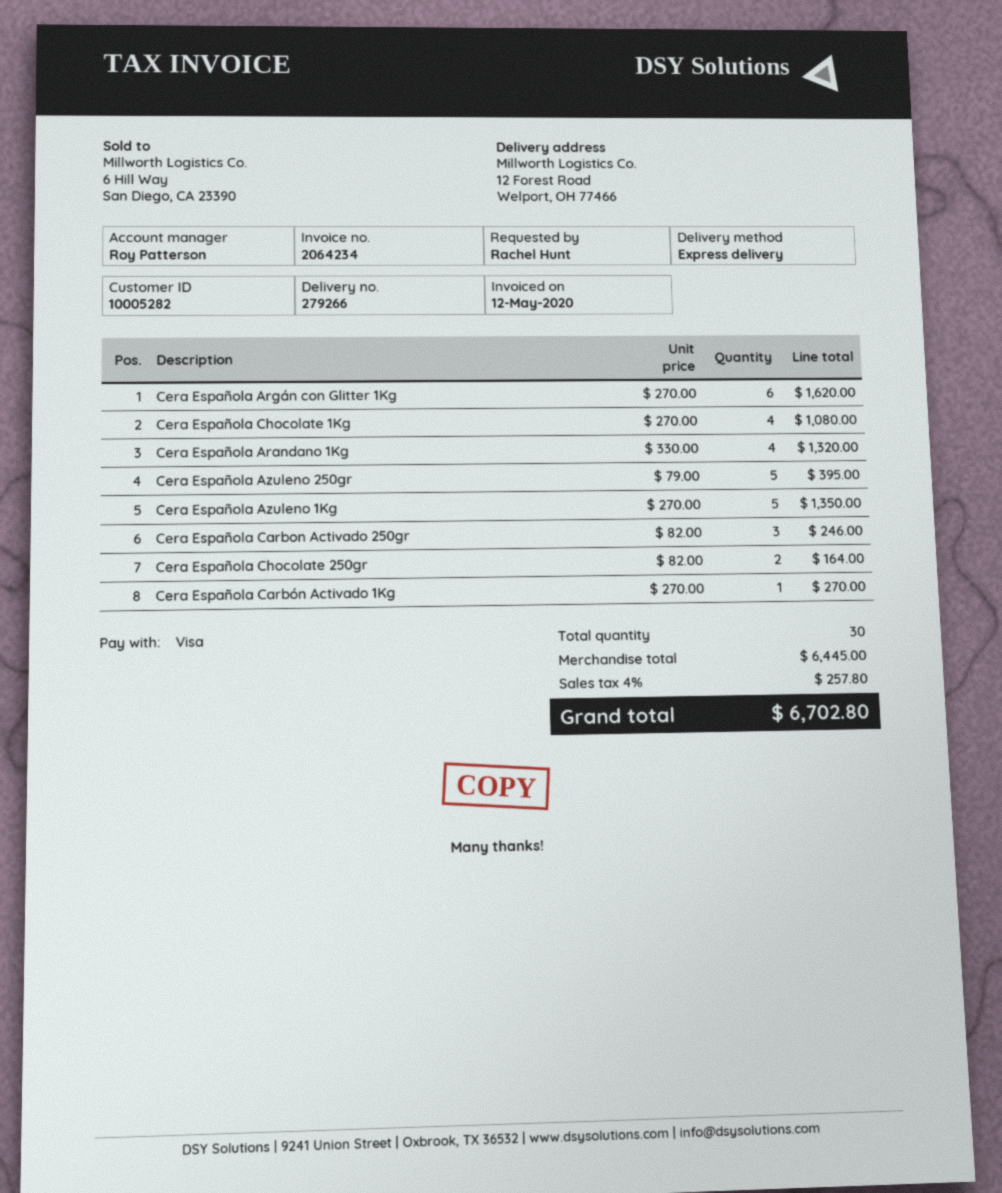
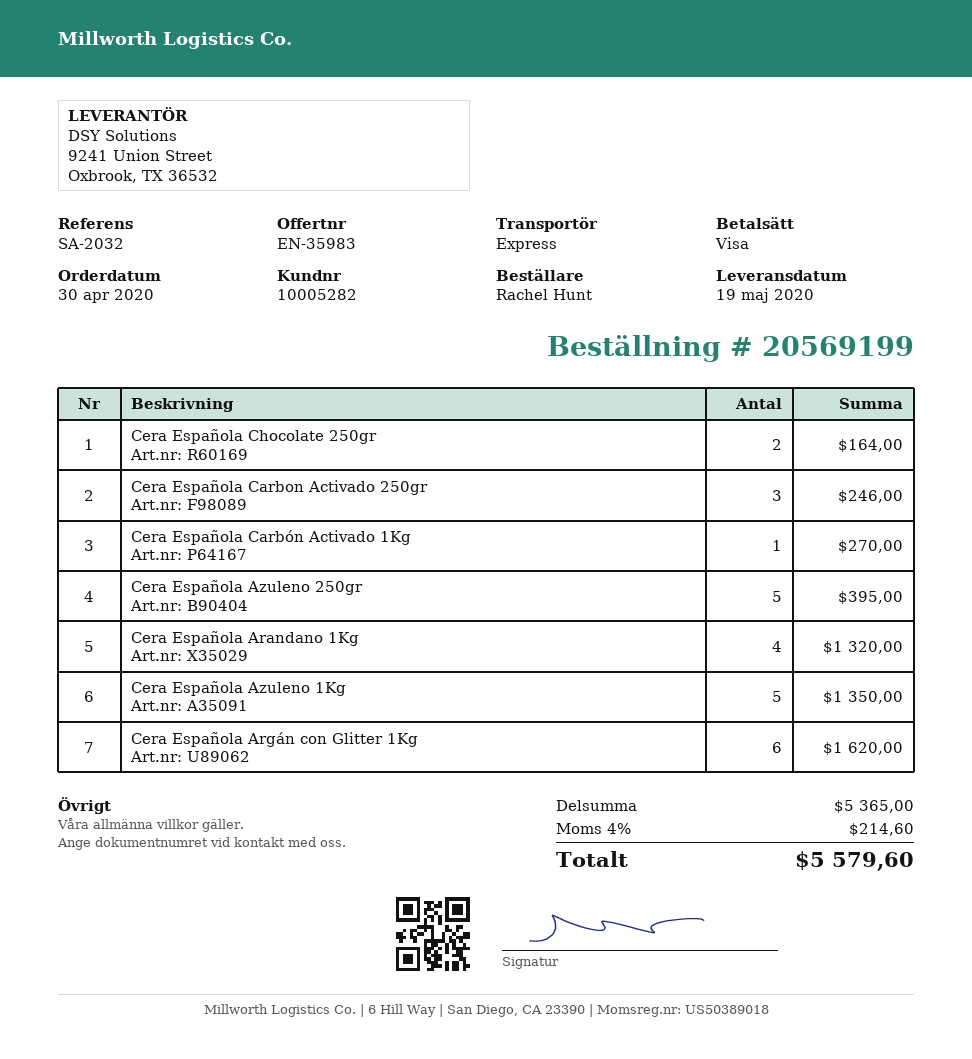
Cera Española Chocolate 1Kg: 4 for 1080.00 -> none
subtotal: 6445.00 -> 5365.00
tax: 4% = 257.80 -> 4% = 214.60
total: 6702.80 -> 5579.60

